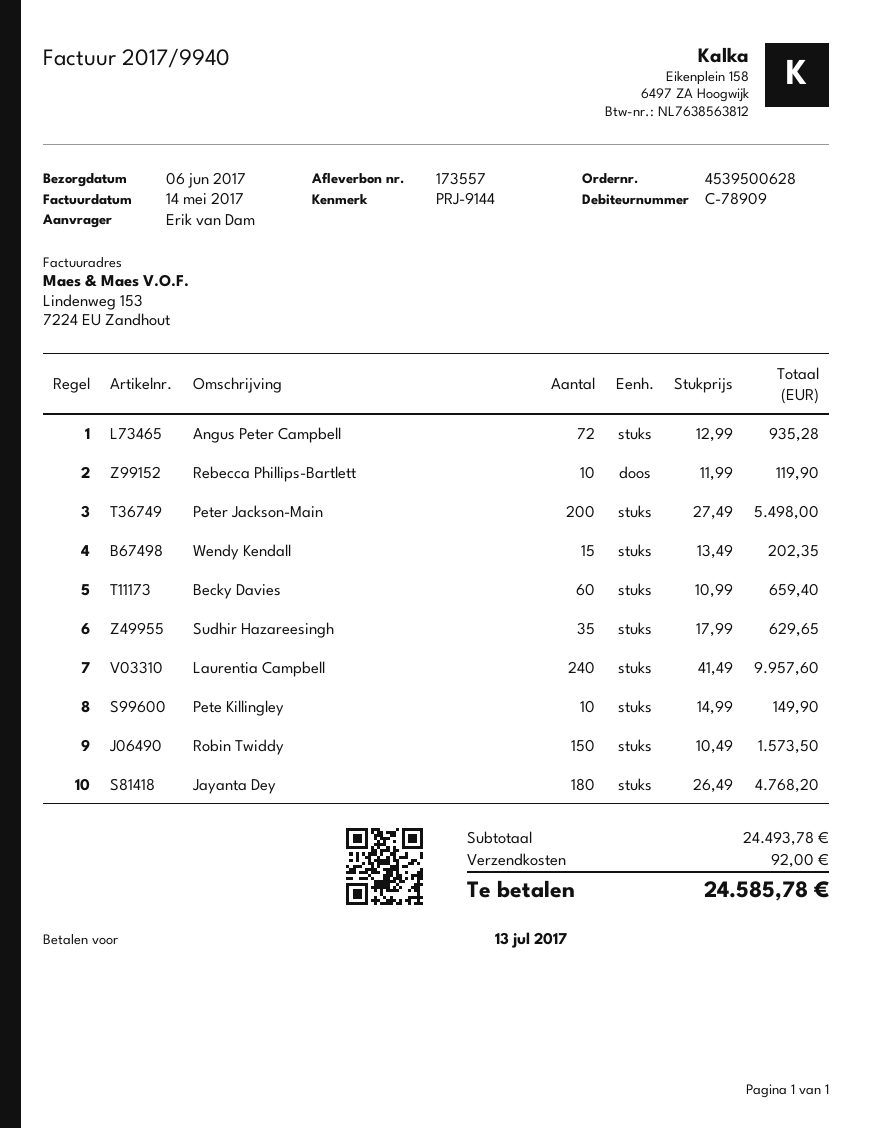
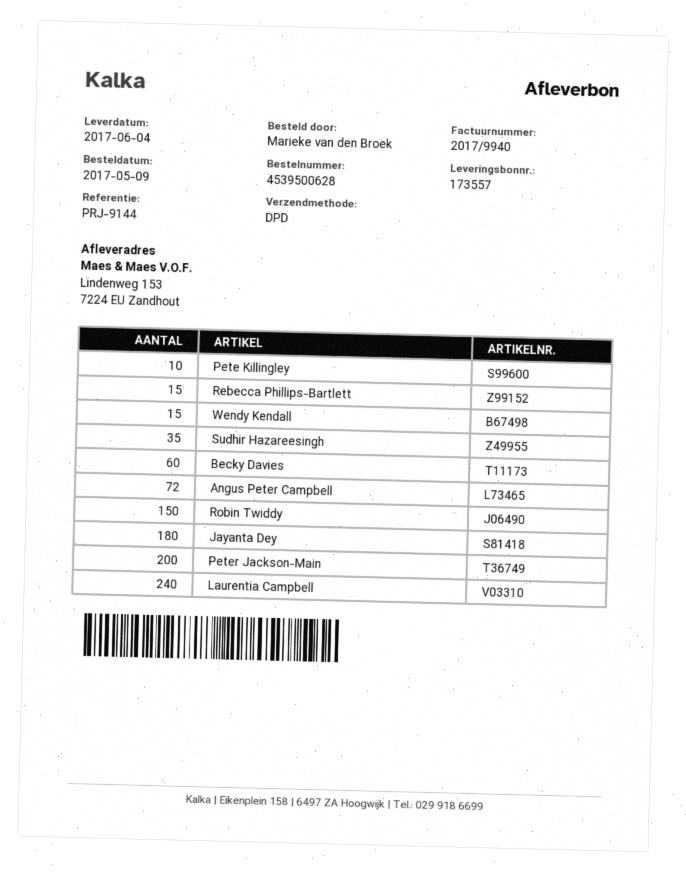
delivery date: 2017-06-06 -> 2017-06-04
ordered by: Erik van Dam -> Marieke van den Broek
Rebecca Phillips-Bartlett: 10 -> 15

